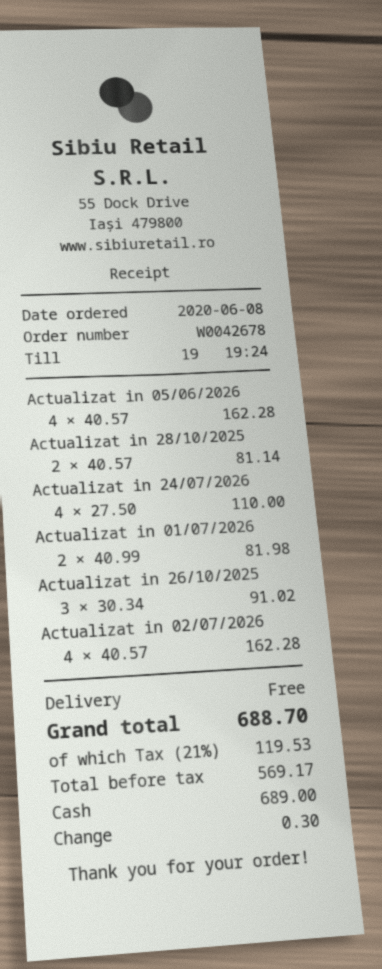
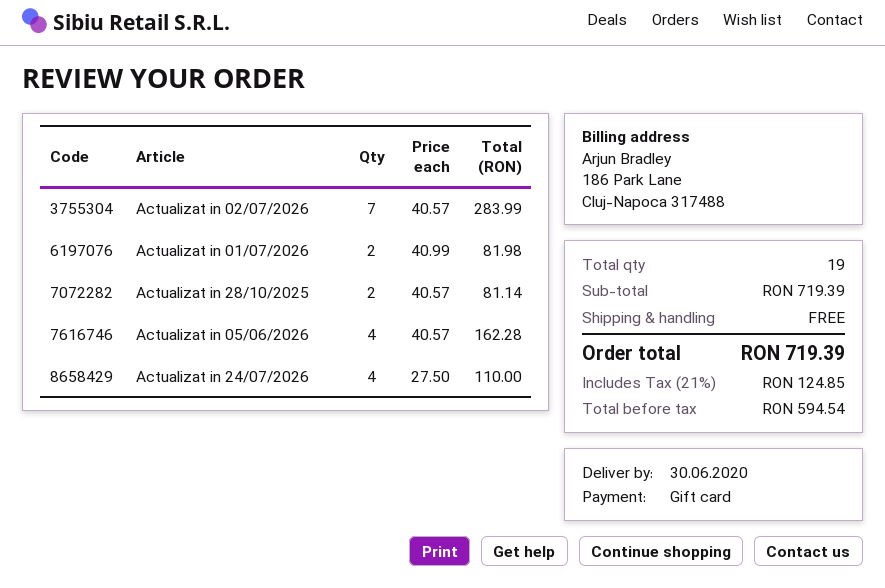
payment method: cash -> gift card
Actualizat in 26/10/2025: 3 x 30.34 = 91.02 -> none
Actualizat in 02/07/2026: 4 x 40.57 = 162.28 -> 7 x 40.57 = 283.99
net: 569.17 -> 594.54
tax: 21% = 119.53 -> 21% = 124.85
total: 688.70 -> 719.39

